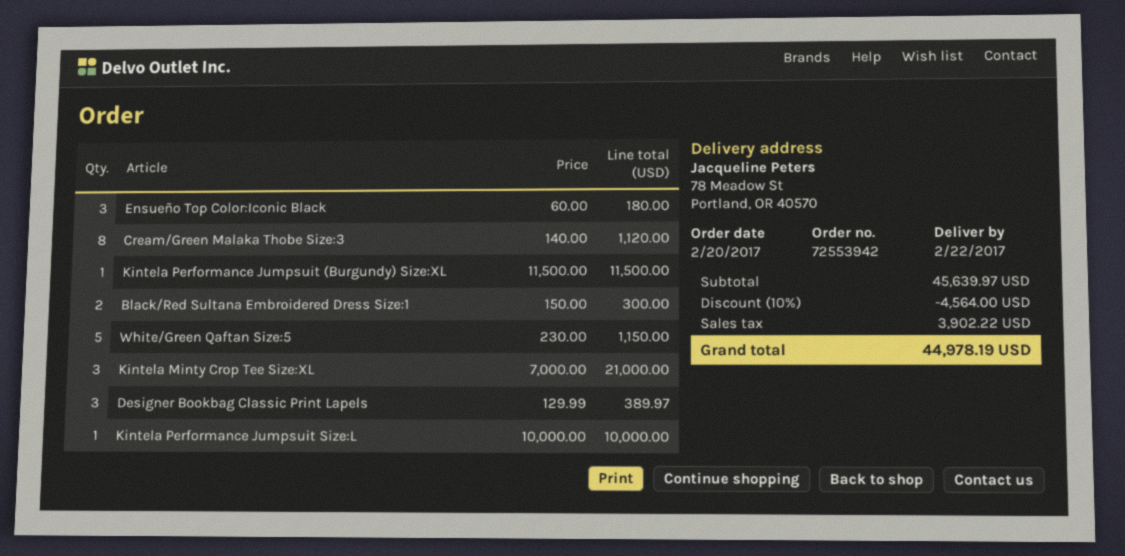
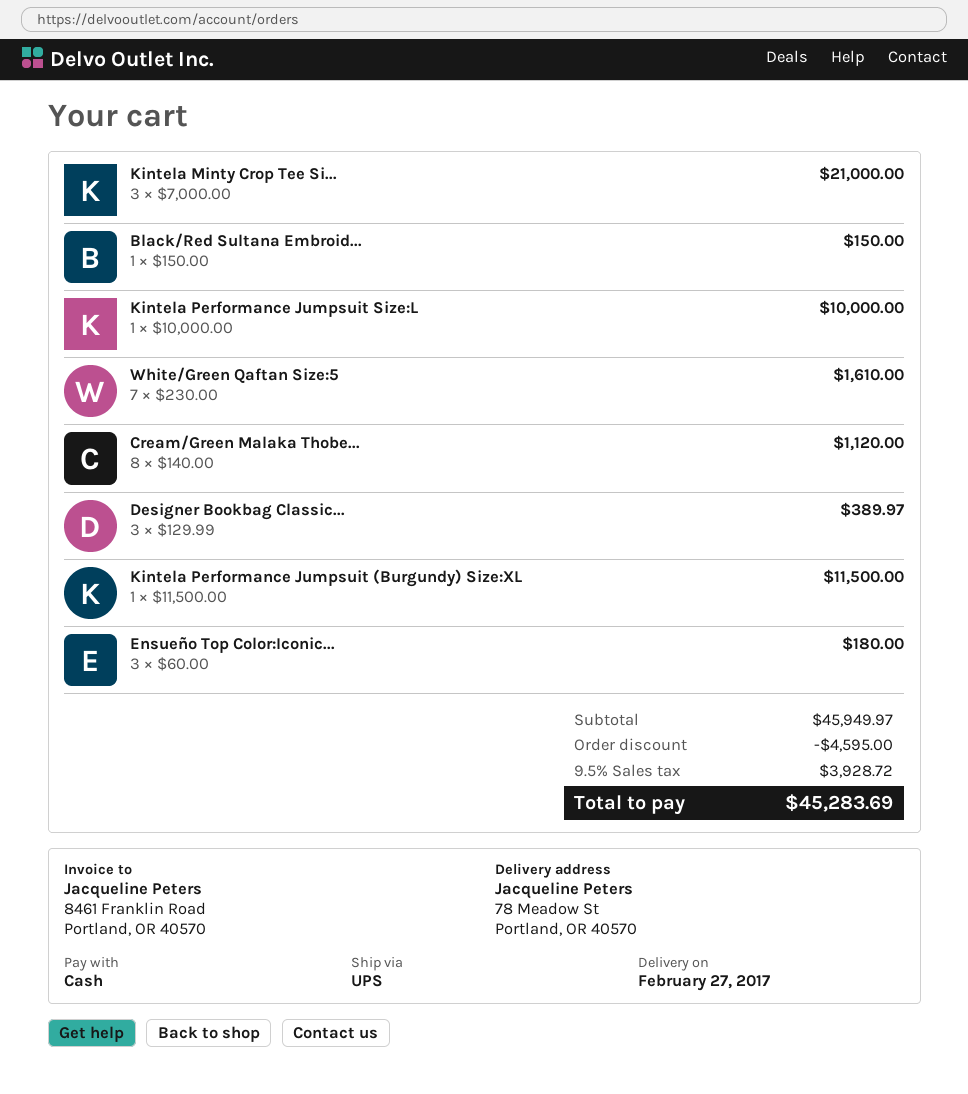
delivery date: 2017-02-22 -> 2017-02-27
Black/Red Sultana Embroidered Dress Size:1: 2 x 150.00 = 300.00 -> 1 x 150.00 = 150.00
White/Green Qaftan Size:5: 5 x 230.00 = 1150.00 -> 7 x 230.00 = 1610.00
subtotal: 45639.97 -> 45949.97
discount: 4564.00 -> 4595.00
tax: 3902.22 -> 3928.72
total: 44978.19 -> 45283.69

